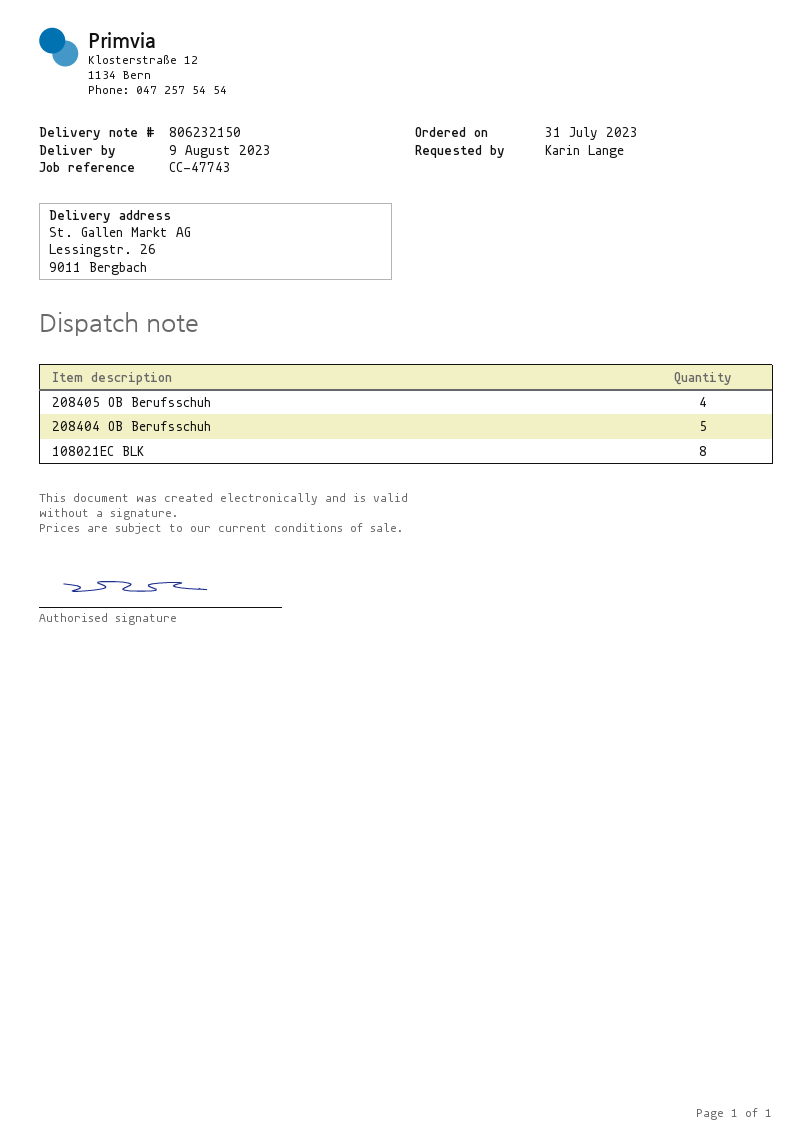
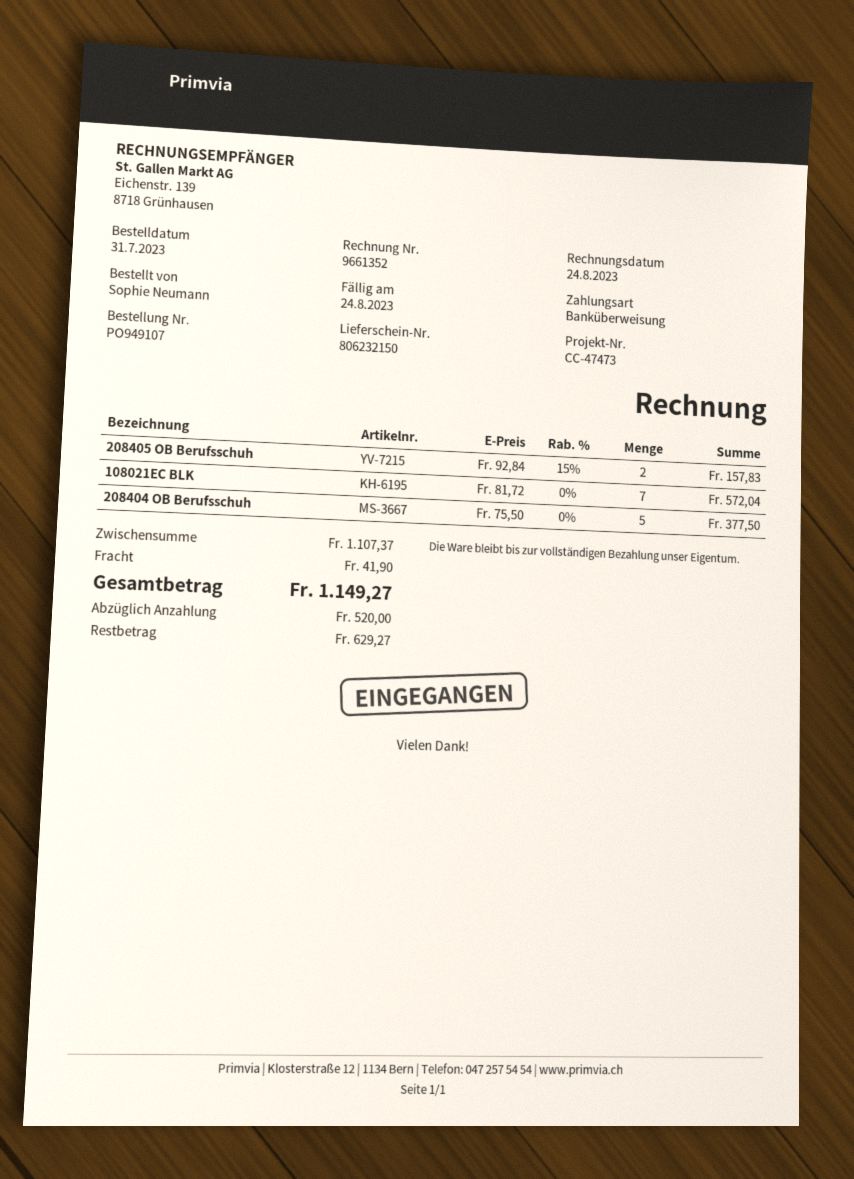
reference: CC-47743 -> CC-47473
ordered by: Karin Lange -> Sophie Neumann
208405 OB Berufsschuh: 4 -> 2
108021EC BLK: 8 -> 7

